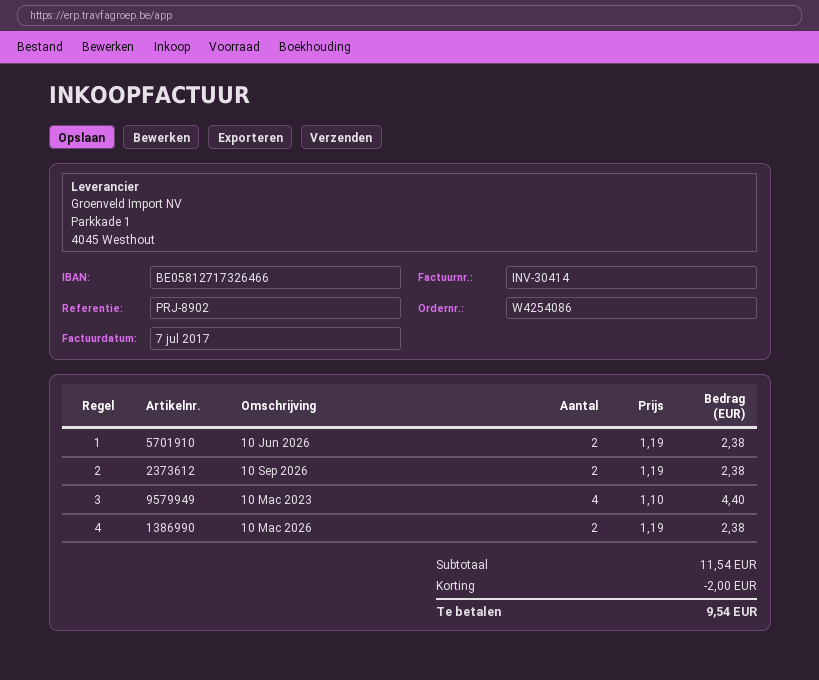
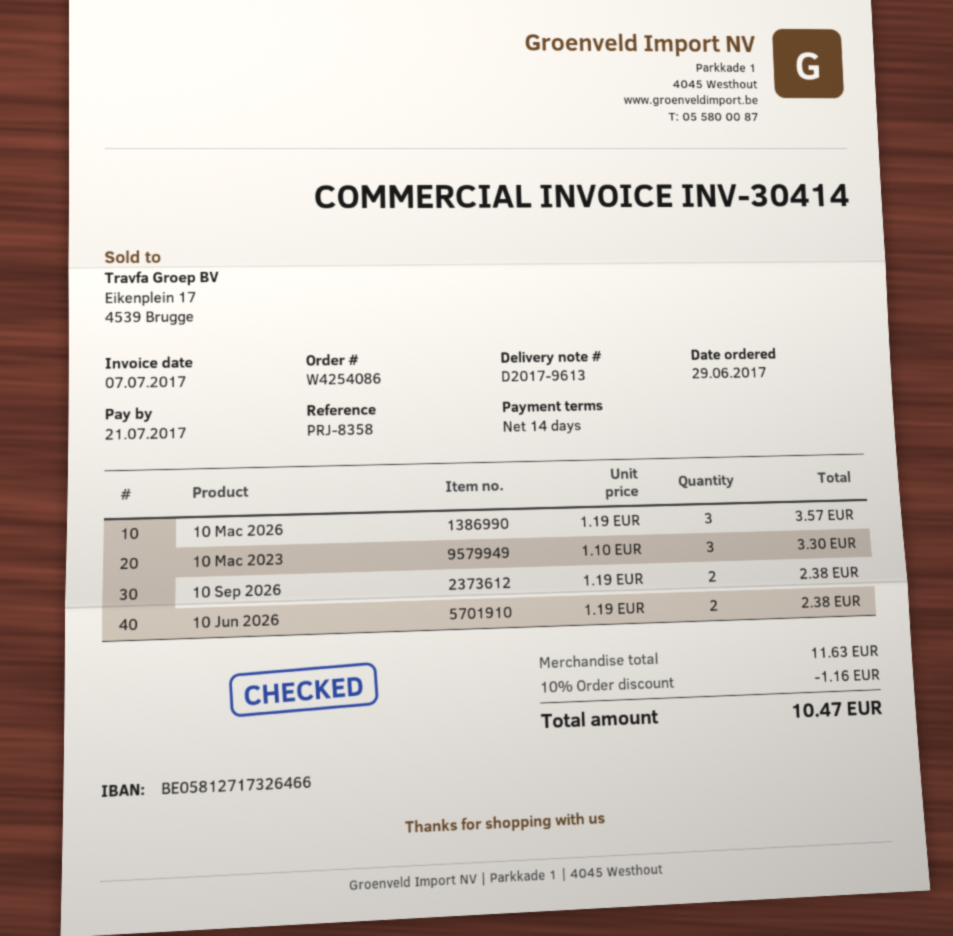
reference: PRJ-8902 -> PRJ-8358
10 Mac 2023: 4 x 1.10 = 4.40 -> 3 x 1.10 = 3.30
10 Mac 2026: 2 x 1.19 = 2.38 -> 3 x 1.19 = 3.57
subtotal: 11.54 -> 11.63
discount: 2.00 -> 1.16
total: 9.54 -> 10.47

